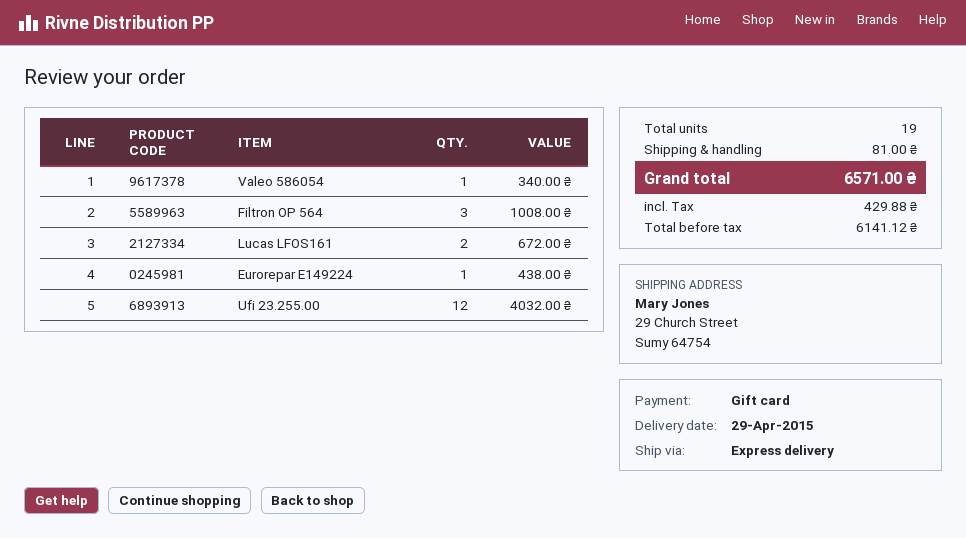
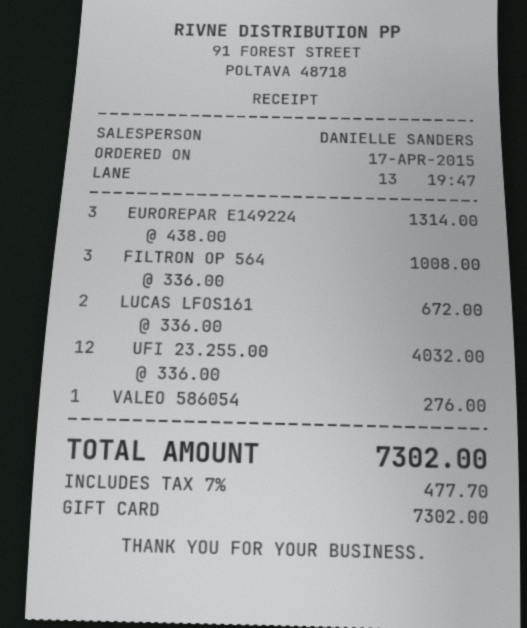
Valeo 586054: 1 for 340.00 -> 1 for 276.00
Eurorepar E149224: 1 for 438.00 -> 3 for 1314.00
shipping: 81.00 -> none
tax: 429.88 -> 477.70
total: 6571.00 -> 7302.00

